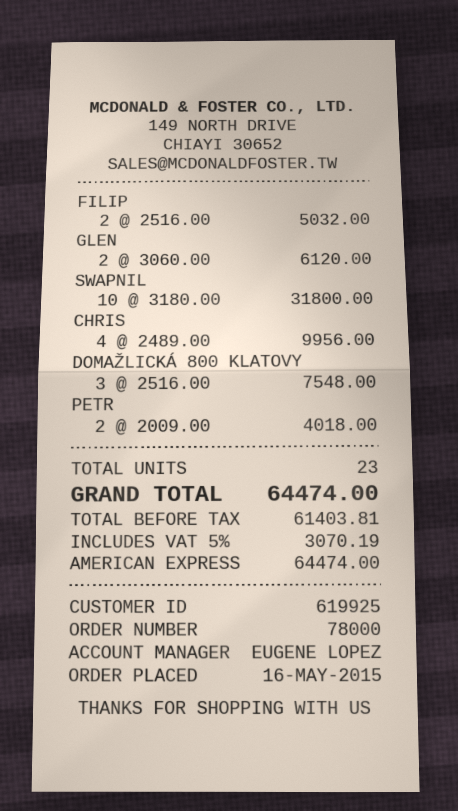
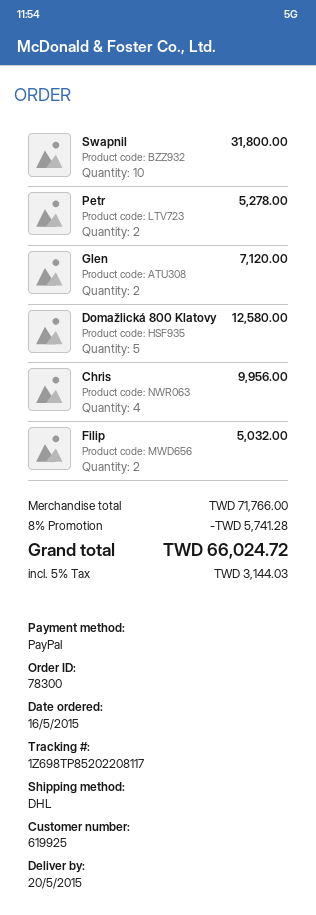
order number: 78000 -> 78300
payment method: American Express -> PayPal
GLEN: 2 for 6120.00 -> 2 for 7120.00
DOMAŽLICKÁ 800 KLATOVY: 3 for 7548.00 -> 5 for 12580.00
PETR: 2 for 4018.00 -> 2 for 5278.00
discount: none -> 8% = 5741.28
tax: 5% = 3070.19 -> 5% = 3144.03
total: 64474.00 -> 66024.72

